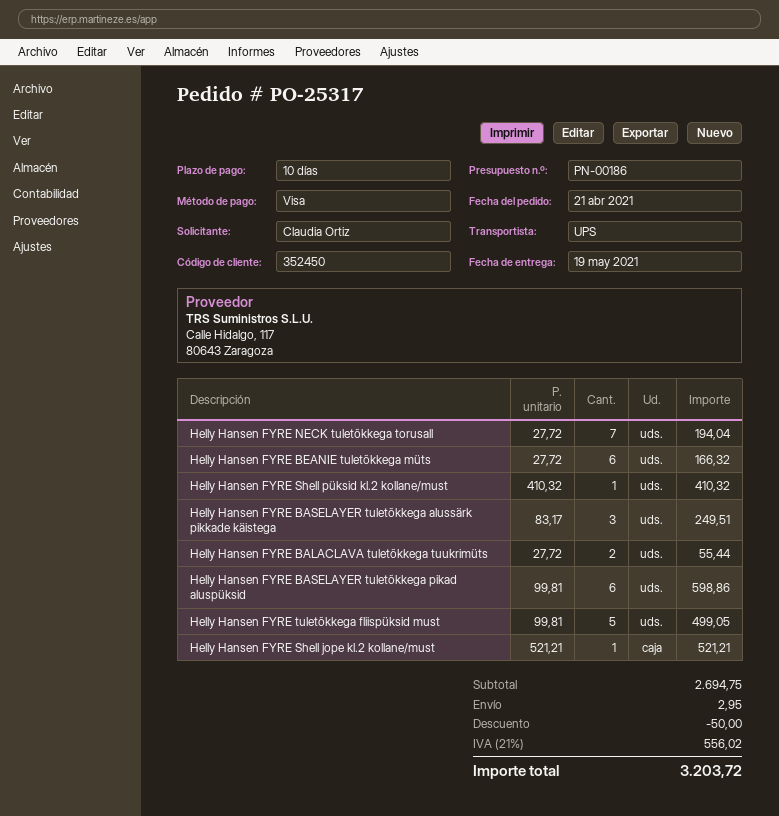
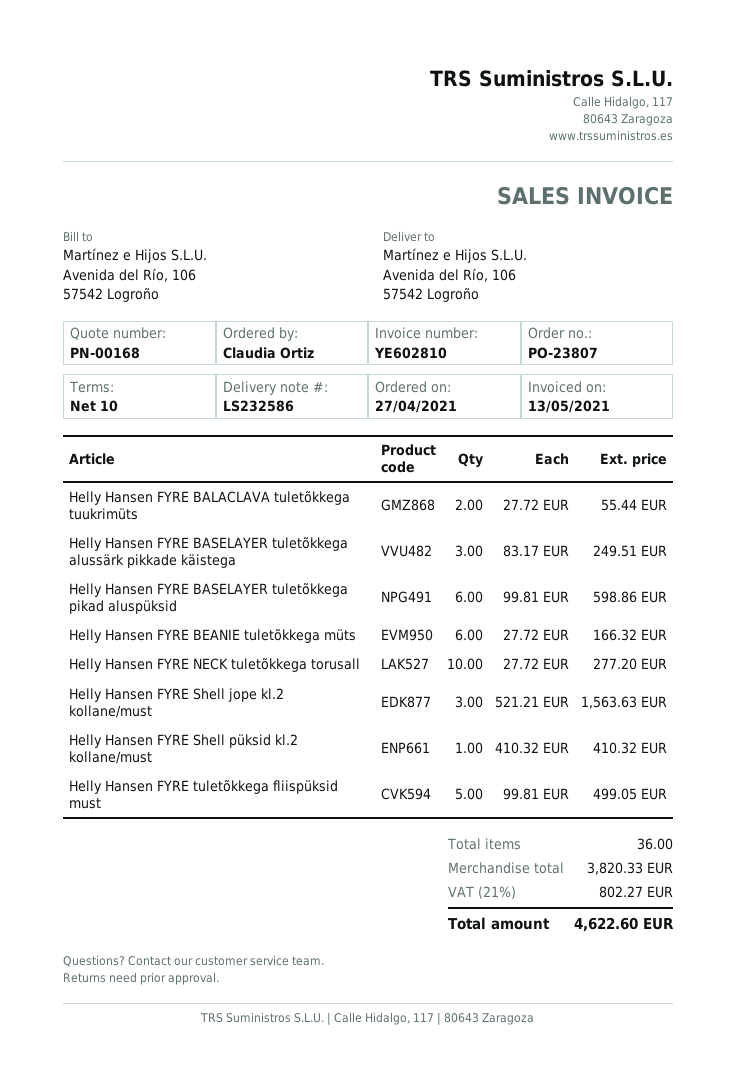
quote number: PN-00186 -> PN-00168
order number: PO-25317 -> PO-23807
order date: 2021-04-21 -> 2021-04-27
Helly Hansen FYRE NECK tuletõkkega torusall: 7 x 27.72 = 194.04 -> 10 x 27.72 = 277.20
Helly Hansen FYRE Shell jope kl.2 kollane/must: 1 x 521.21 = 521.21 -> 3 x 521.21 = 1563.63
subtotal: 2694.75 -> 3820.33
discount: 50.00 -> none
shipping: 2.95 -> none
tax: 21% = 556.02 -> 21% = 802.27
total: 3203.72 -> 4622.60

